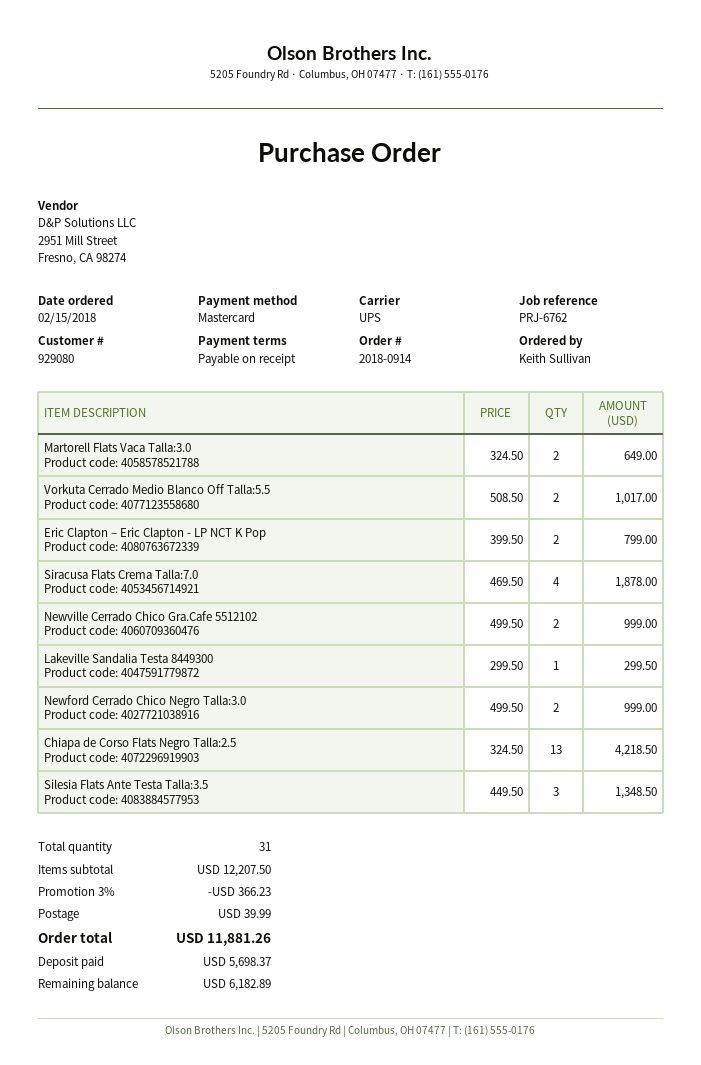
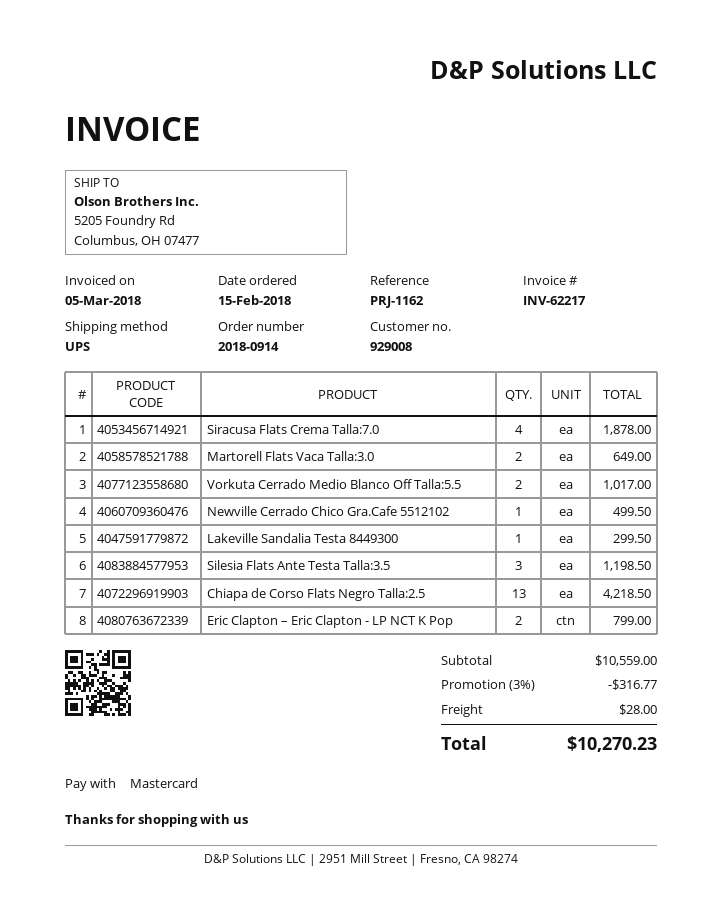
customer number: 929080 -> 929008
reference: PRJ-6762 -> PRJ-1162
Newville Cerrado Chico Gra.Cafe 5512102: 2 for 999.00 -> 1 for 499.50
Newford Cerrado Chico Negro Talla:3.0: 2 for 999.00 -> none
Silesia Flats Ante Testa Talla:3.5: 3 for 1348.50 -> 3 for 1198.50
subtotal: 12207.50 -> 10559.00
discount: 3% = 366.23 -> 3% = 316.77
shipping: 39.99 -> 28.00
total: 11881.26 -> 10270.23

